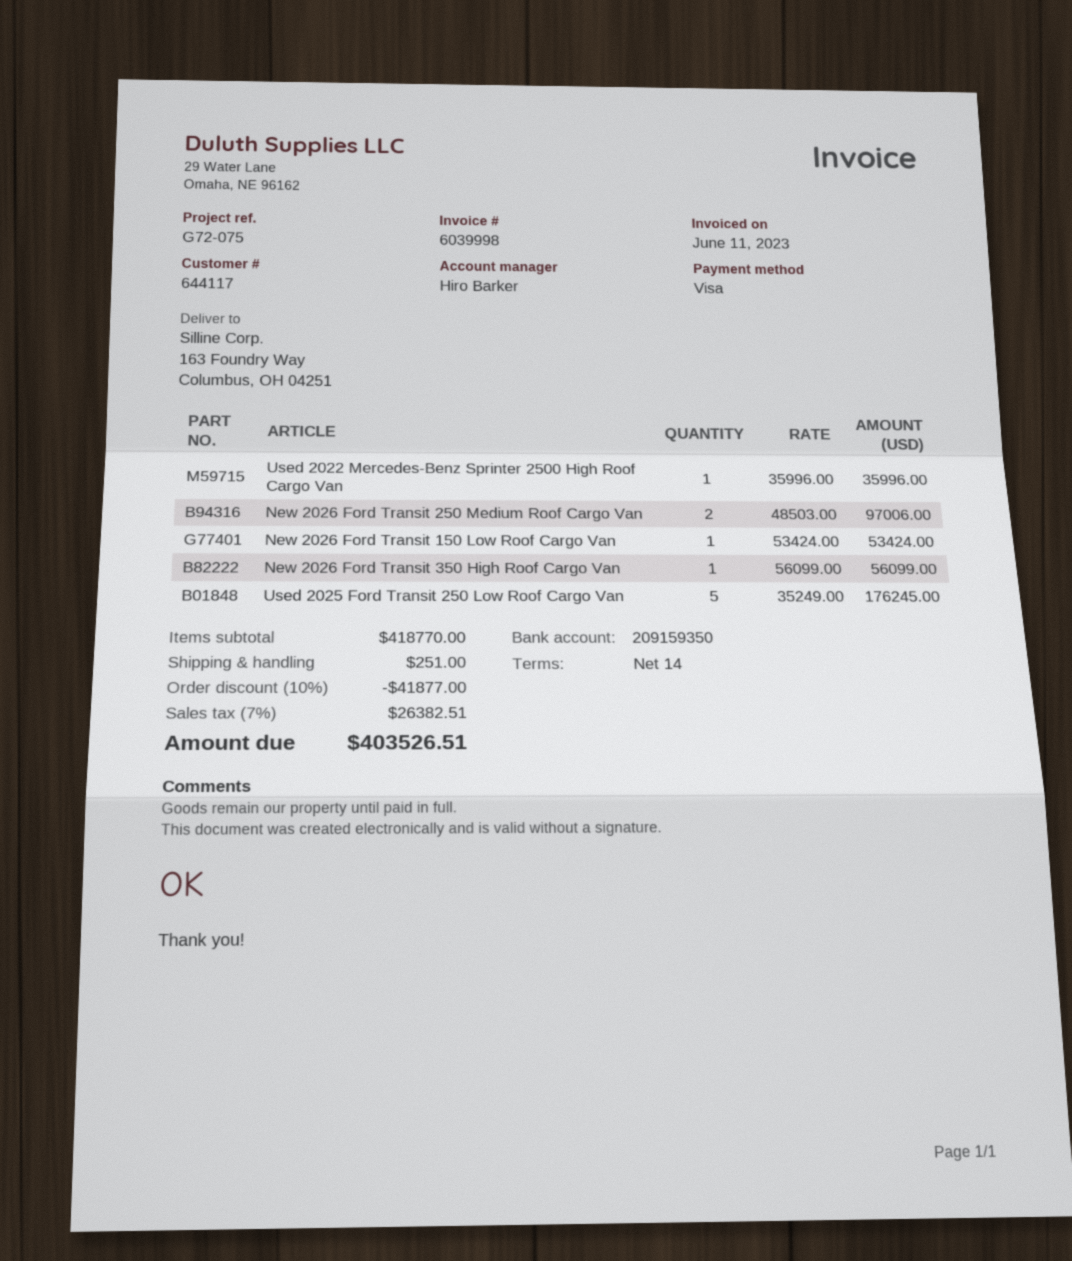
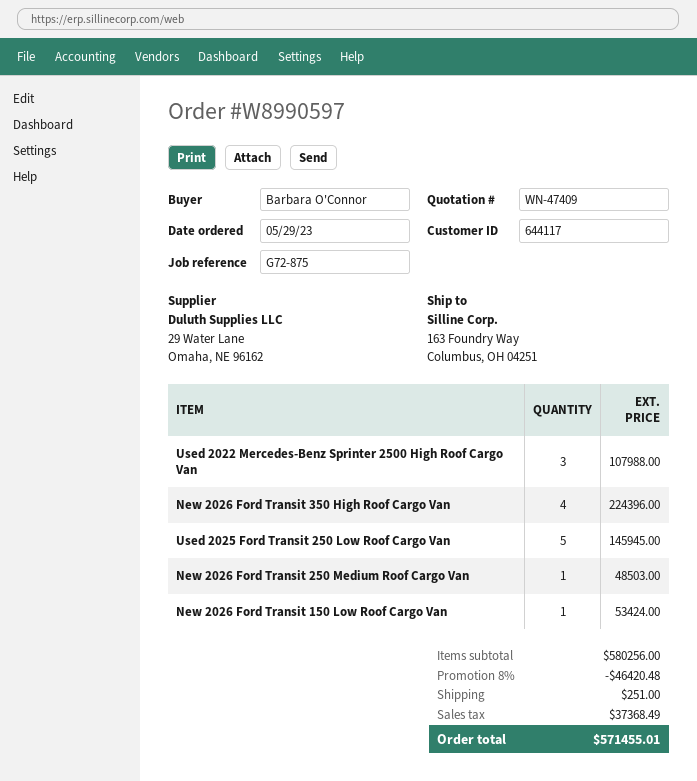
reference: G72-075 -> G72-875
Used 2022 Mercedes-Benz Sprinter 2500 High Roof Cargo Van: 1 for 35996.00 -> 3 for 107988.00
New 2026 Ford Transit 250 Medium Roof Cargo Van: 2 for 97006.00 -> 1 for 48503.00
New 2026 Ford Transit 350 High Roof Cargo Van: 1 for 56099.00 -> 4 for 224396.00
Used 2025 Ford Transit 250 Low Roof Cargo Van: 5 for 176245.00 -> 5 for 145945.00
subtotal: 418770.00 -> 580256.00
discount: 10% = 41877.00 -> 8% = 46420.48
tax: 26382.51 -> 37368.49
total: 403526.51 -> 571455.01

